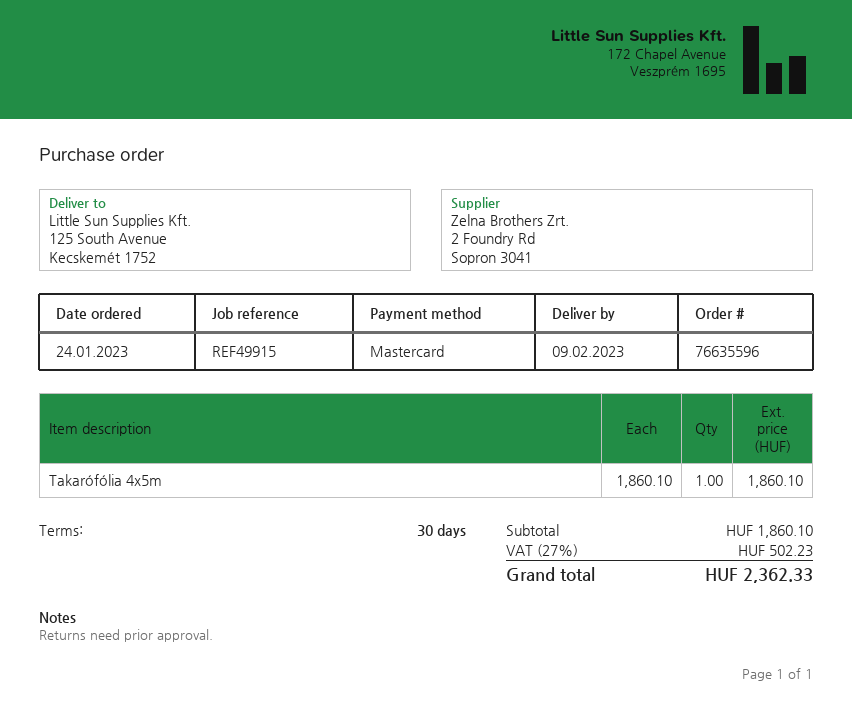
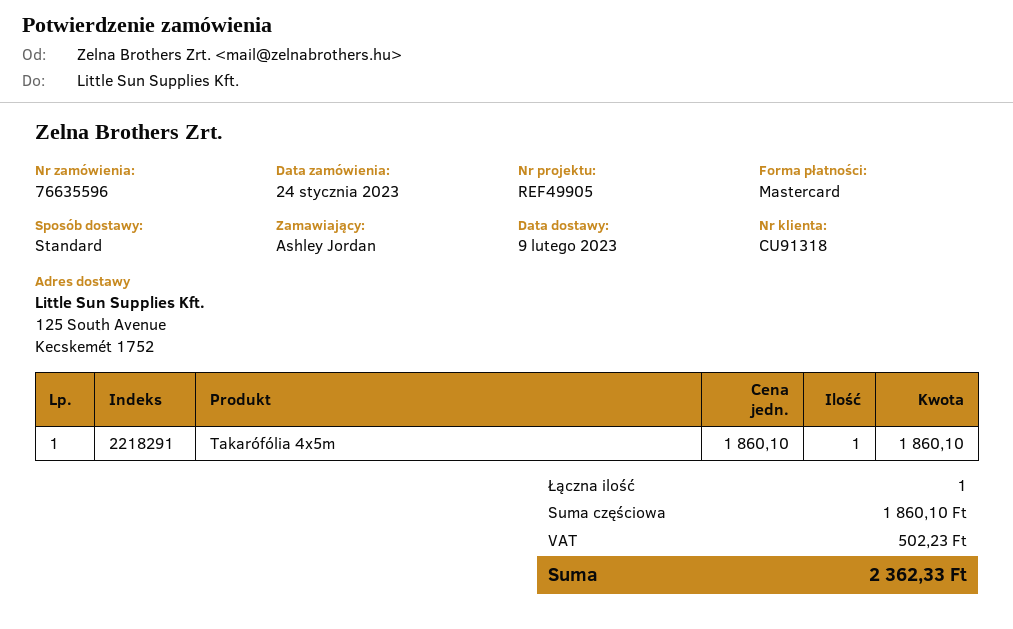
reference: REF49915 -> REF49905

